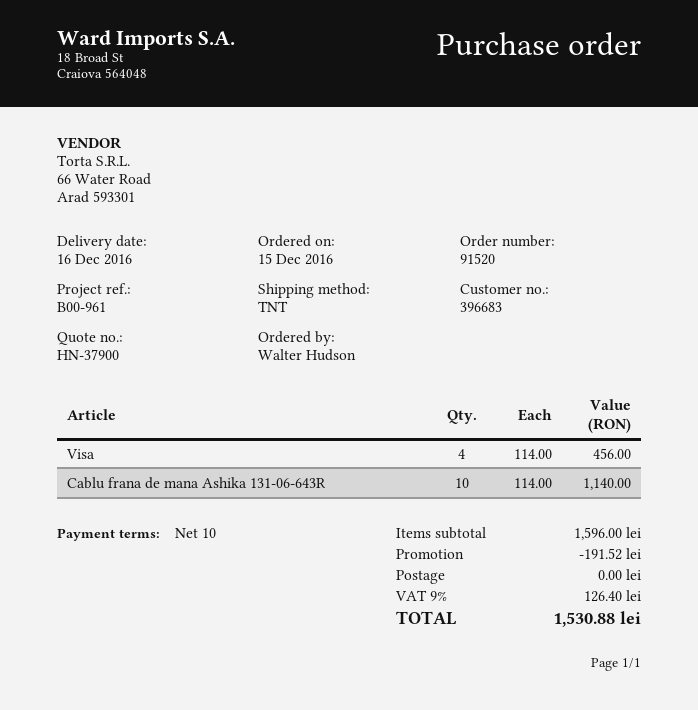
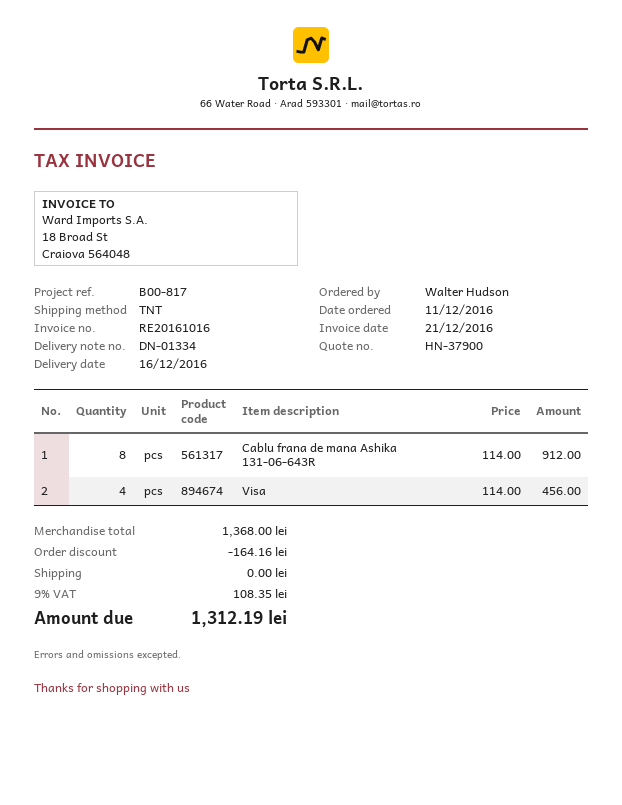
order date: 2016-12-15 -> 2016-12-11
reference: B00-961 -> B00-817
Cablu frana de mana Ashika 131-06-643R: 10 x 114.00 = 1140.00 -> 8 x 114.00 = 912.00
subtotal: 1596.00 -> 1368.00
discount: 191.52 -> 164.16
tax: 9% = 126.40 -> 9% = 108.35
total: 1530.88 -> 1312.19

